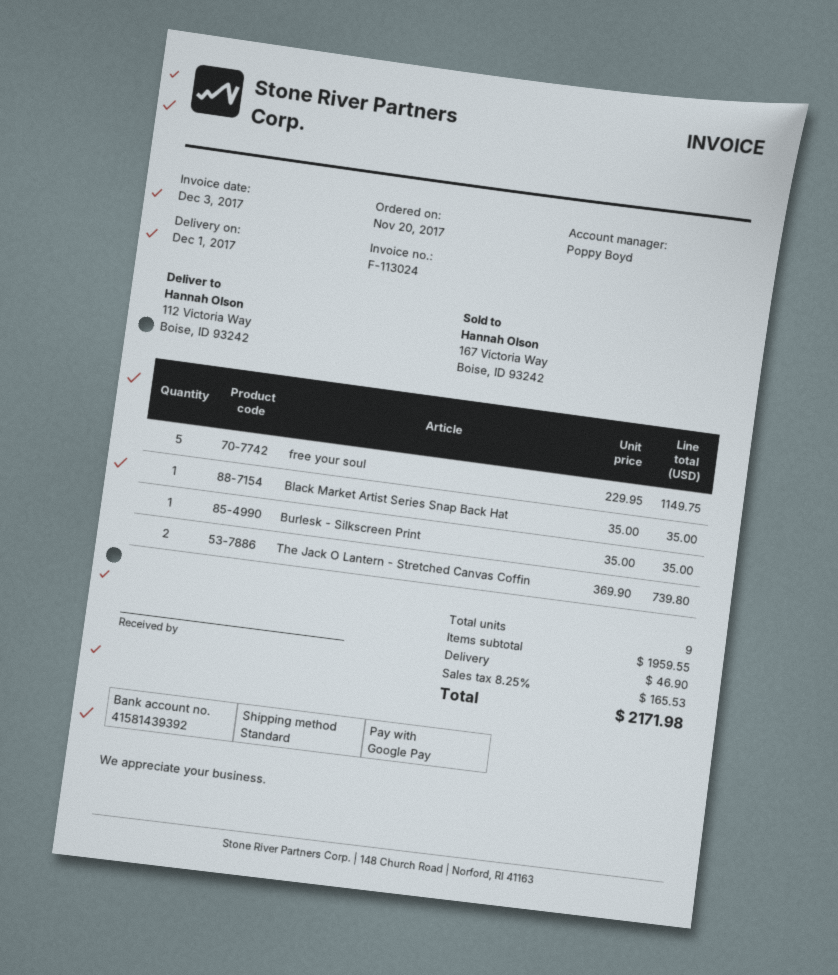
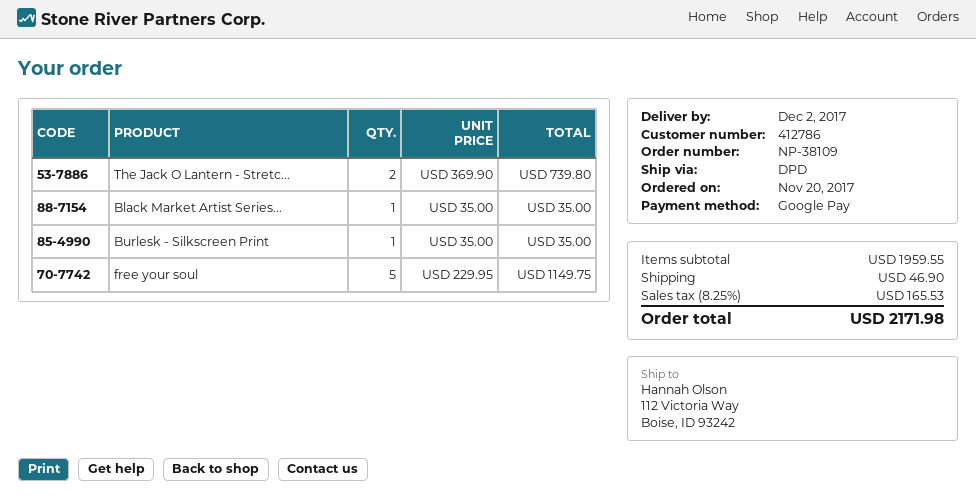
delivery date: 2017-12-01 -> 2017-12-02
shipping method: standard -> DPD

